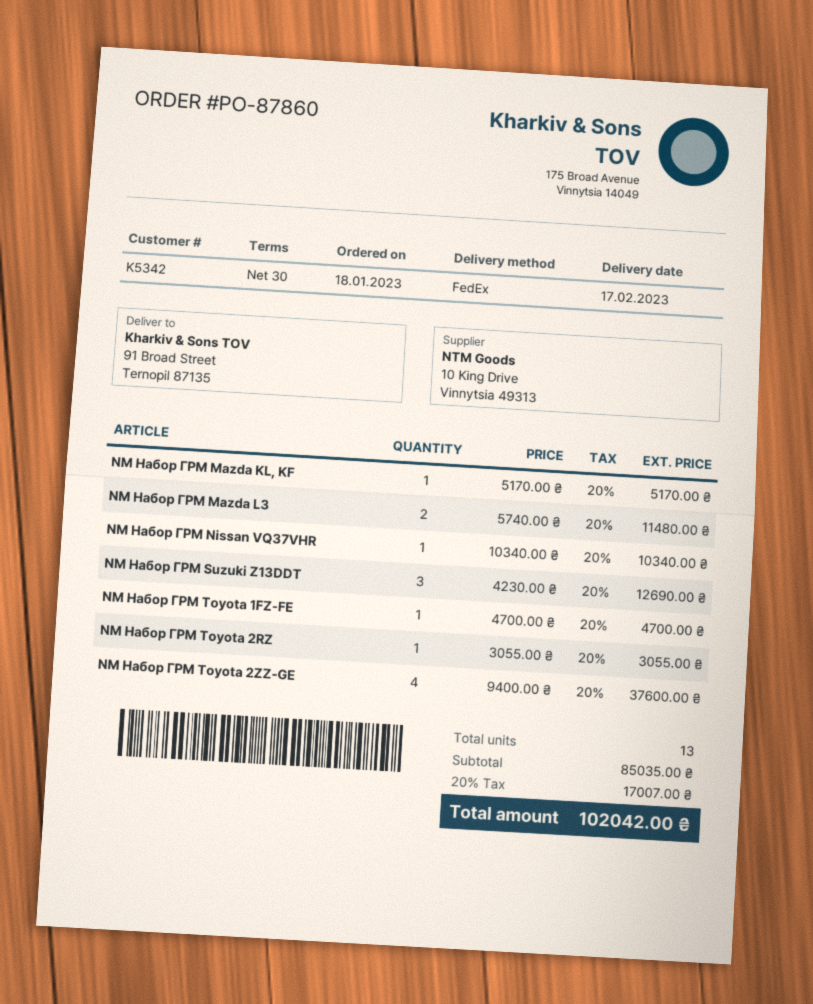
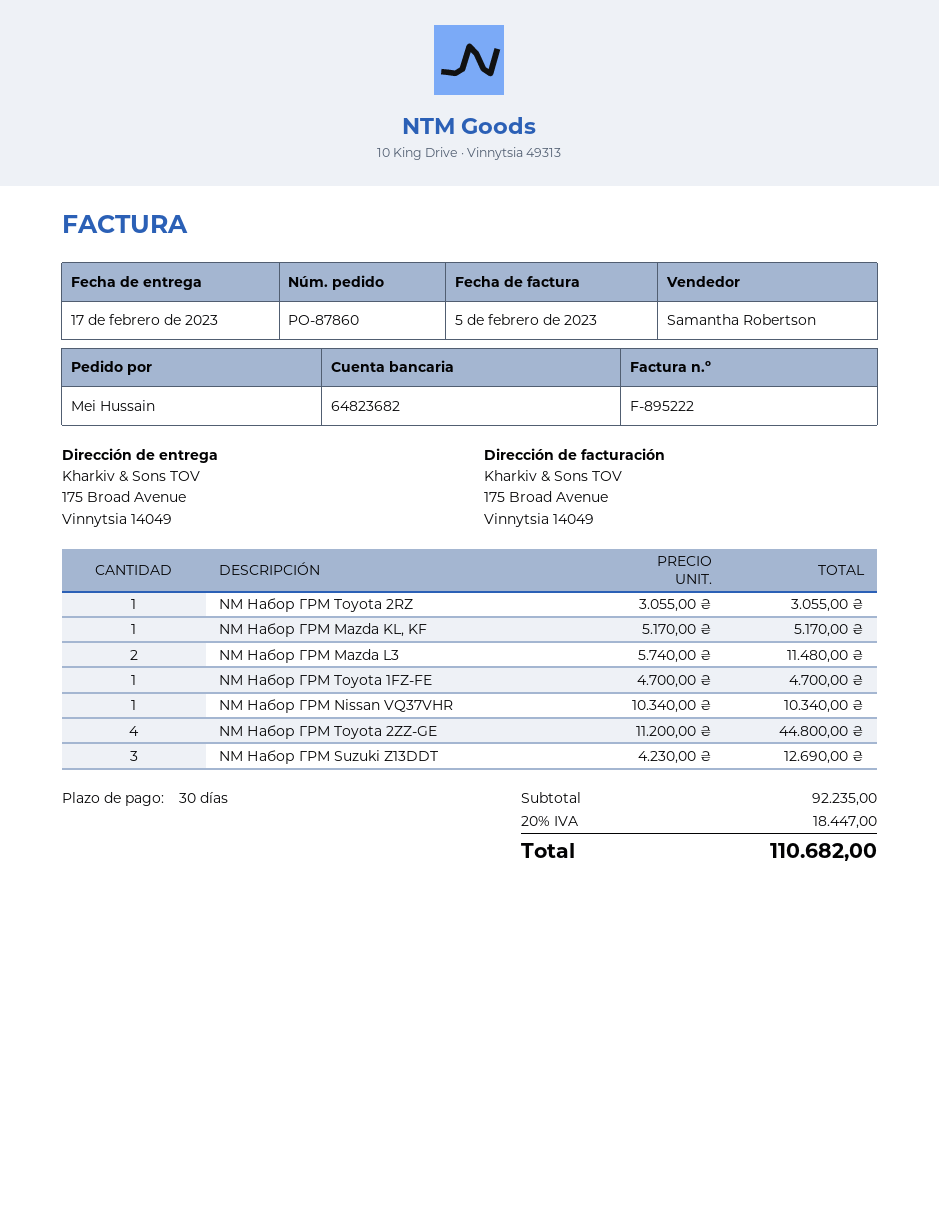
ship to: 91 Broad Street, Ternopil 87135 -> 175 Broad Avenue, Vinnytsia 14049
NM Набор ГРМ Toyota 2ZZ-GE: 4 x 9400.00 = 37600.00 -> 4 x 11200.00 = 44800.00
subtotal: 85035.00 -> 92235.00
tax: 20% = 17007.00 -> 20% = 18447.00
total: 102042.00 -> 110682.00

